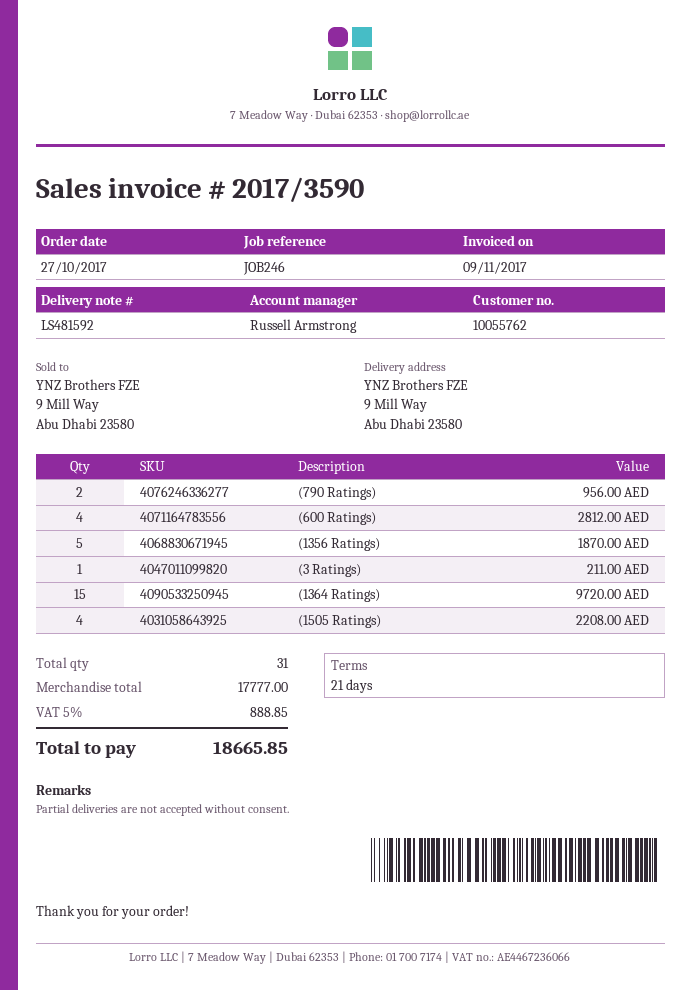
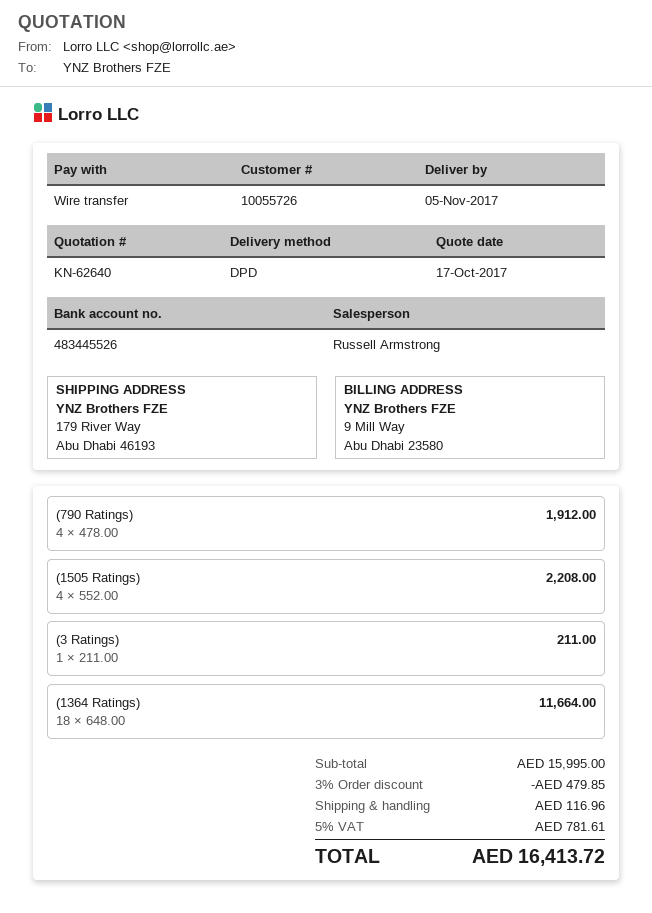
customer number: 10055762 -> 10055726
ship to: 9 Mill Way, Abu Dhabi 23580 -> 179 River Way, Abu Dhabi 46193
(790 Ratings): 2 for 956.00 -> 4 for 1912.00
(600 Ratings): 4 for 2812.00 -> none
(1356 Ratings): 5 for 1870.00 -> none
(1364 Ratings): 15 for 9720.00 -> 18 for 11664.00
subtotal: 17777.00 -> 15995.00
discount: none -> 3% = 479.85
shipping: none -> 116.96
tax: 5% = 888.85 -> 5% = 781.61
total: 18665.85 -> 16413.72

